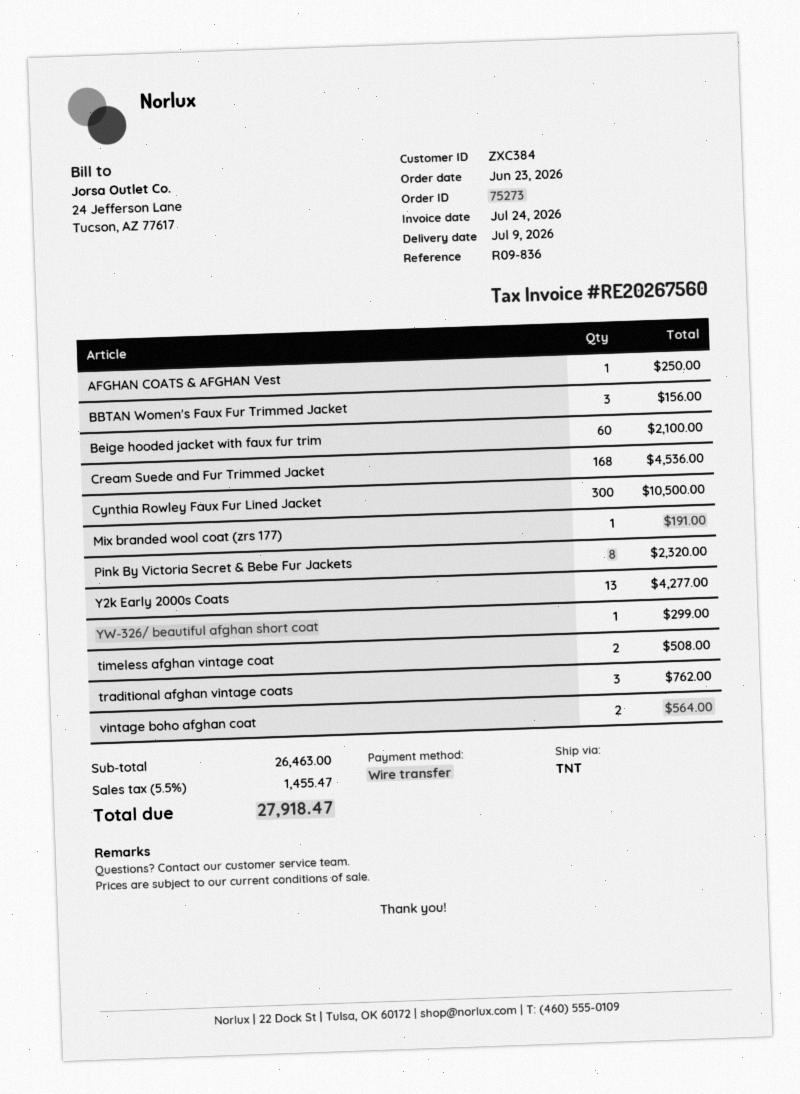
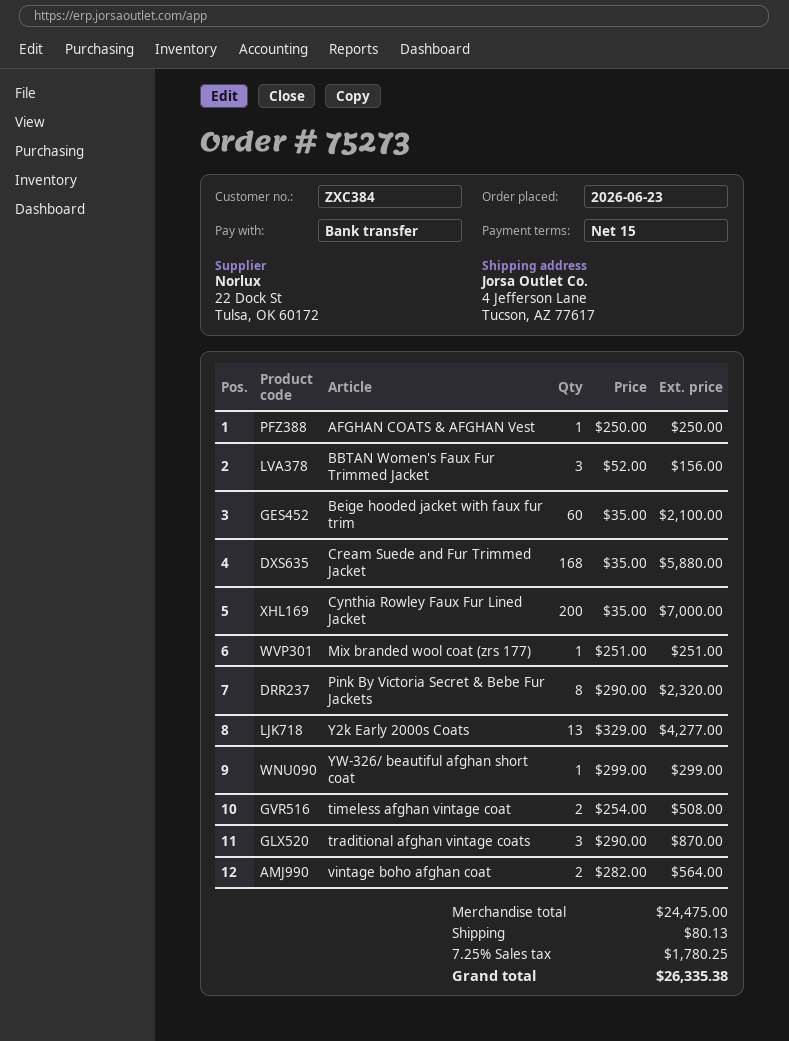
Cream Suede and Fur Trimmed Jacket: 168 for 4536.00 -> 168 for 5880.00
Cynthia Rowley Faux Fur Lined Jacket: 300 for 10500.00 -> 200 for 7000.00
Mix branded wool coat (zrs 177): 1 for 191.00 -> 1 for 251.00
traditional afghan vintage coats: 3 for 762.00 -> 3 for 870.00
subtotal: 26463.00 -> 24475.00
shipping: none -> 80.13
tax: 5.5% = 1455.47 -> 7.25% = 1780.25
total: 27918.47 -> 26335.38

